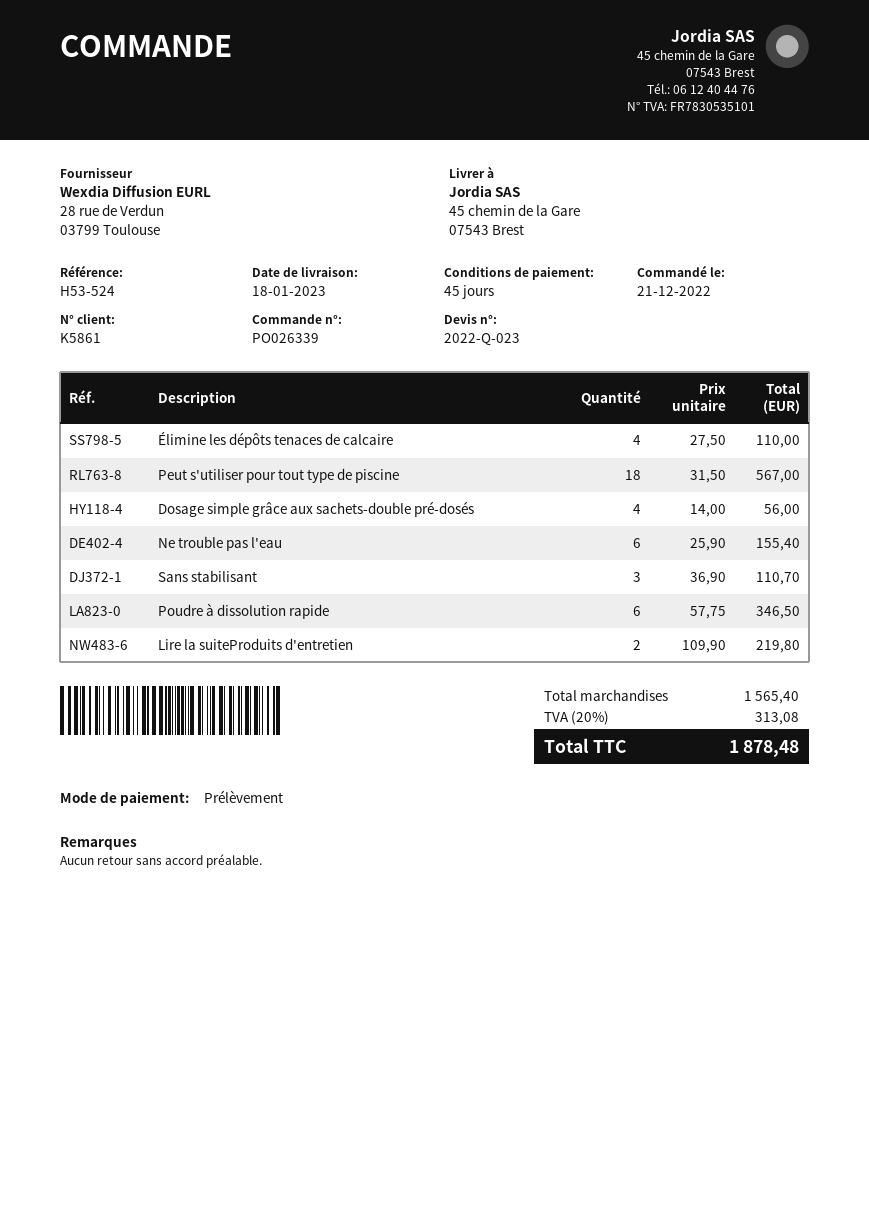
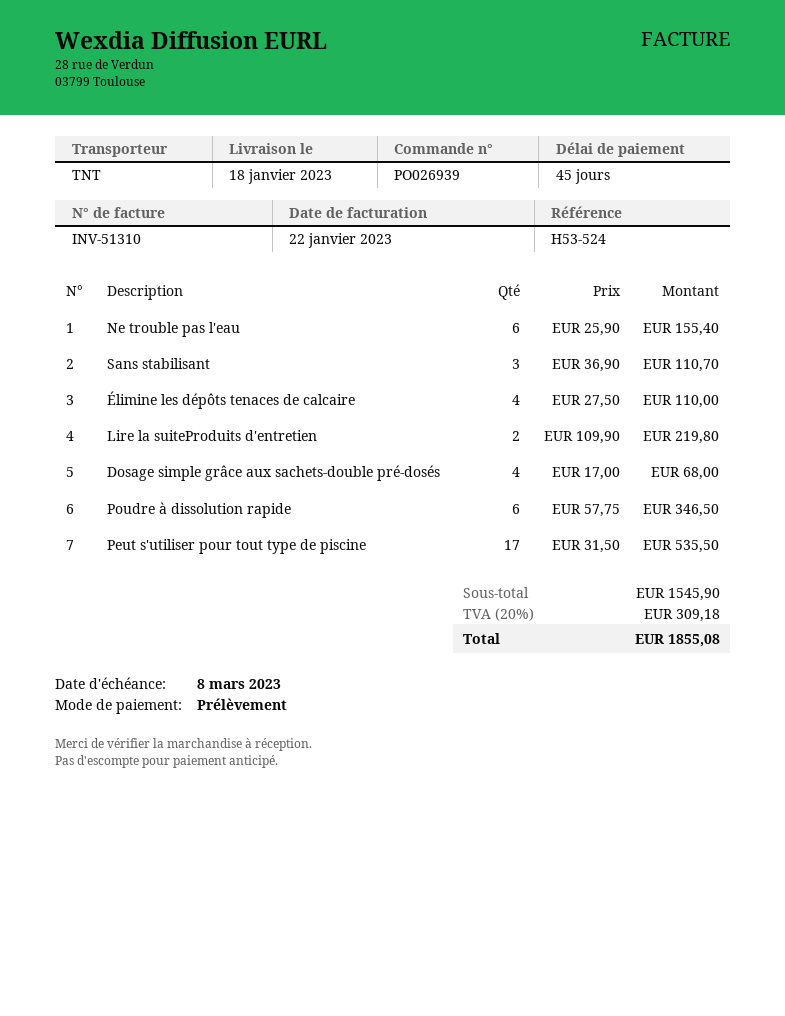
order number: PO026339 -> PO026939
Peut s'utiliser pour tout type de piscine: 18 x 31.50 = 567.00 -> 17 x 31.50 = 535.50
Dosage simple grâce aux sachets-double pré-dosés: 4 x 14.00 = 56.00 -> 4 x 17.00 = 68.00
subtotal: 1565.40 -> 1545.90
tax: 20% = 313.08 -> 20% = 309.18
total: 1878.48 -> 1855.08

